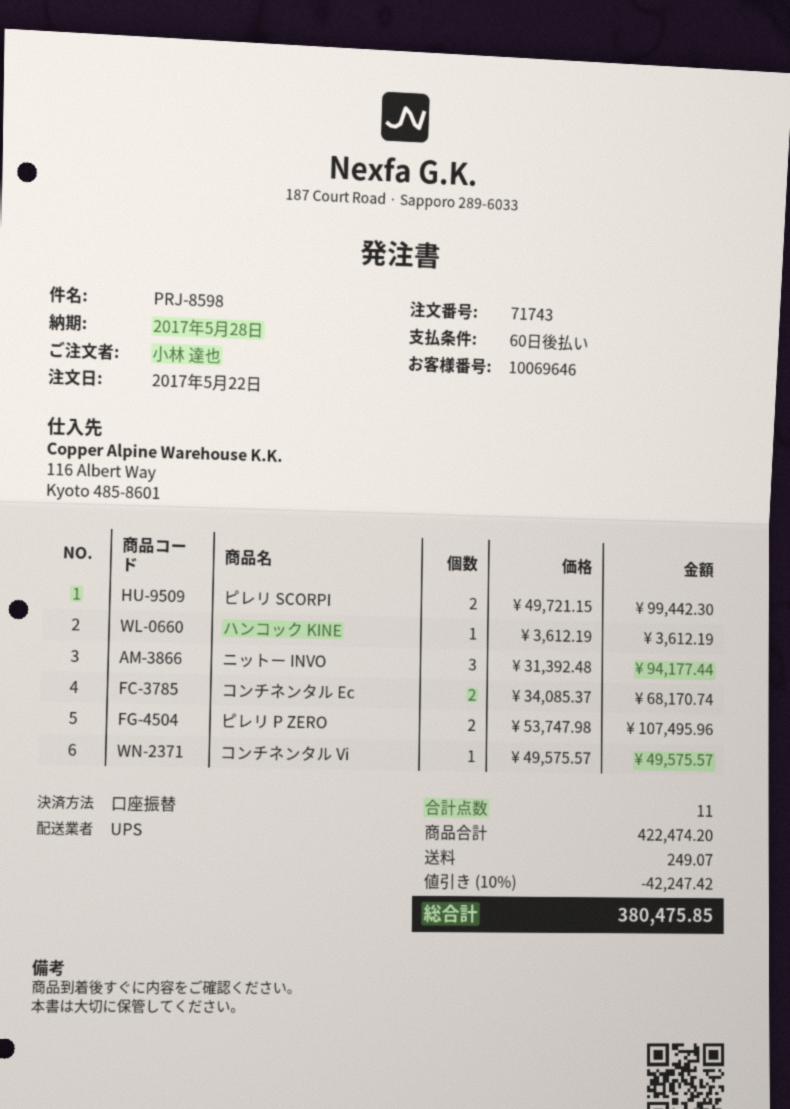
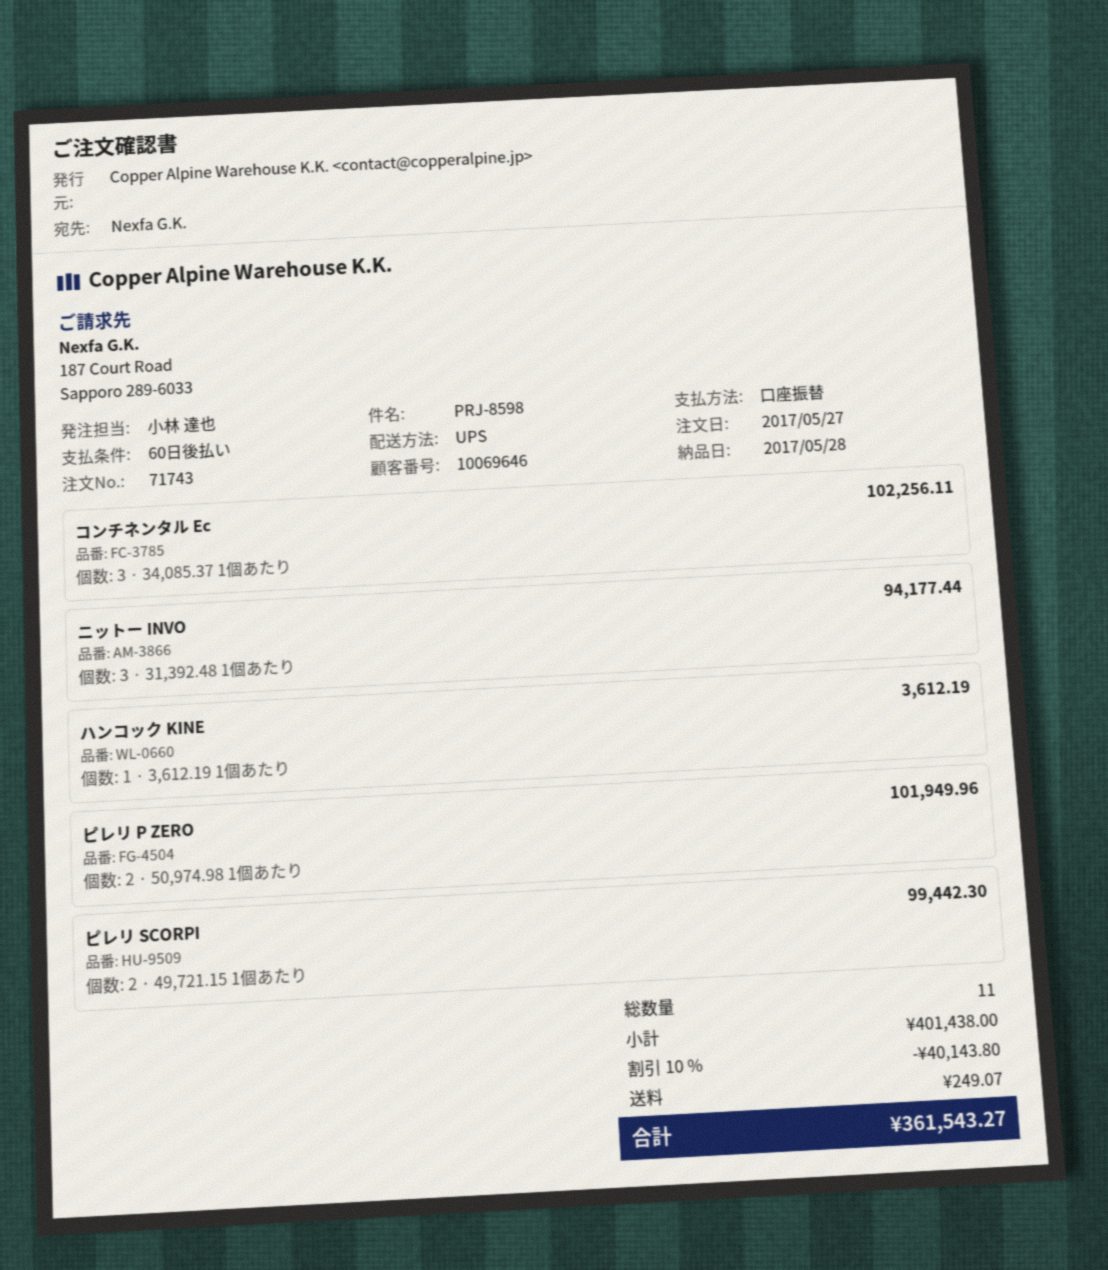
order date: 2017-05-22 -> 2017-05-27
コンチネンタル Ec: 2 x 34085.37 = 68170.74 -> 3 x 34085.37 = 102256.11
ピレリ P ZERO: 2 x 53747.98 = 107495.96 -> 2 x 50974.98 = 101949.96
コンチネンタル Vi: 1 x 49575.57 = 49575.57 -> none
subtotal: 422474.20 -> 401438.00
discount: 10% = 42247.42 -> 10% = 40143.80
total: 380475.85 -> 361543.27

